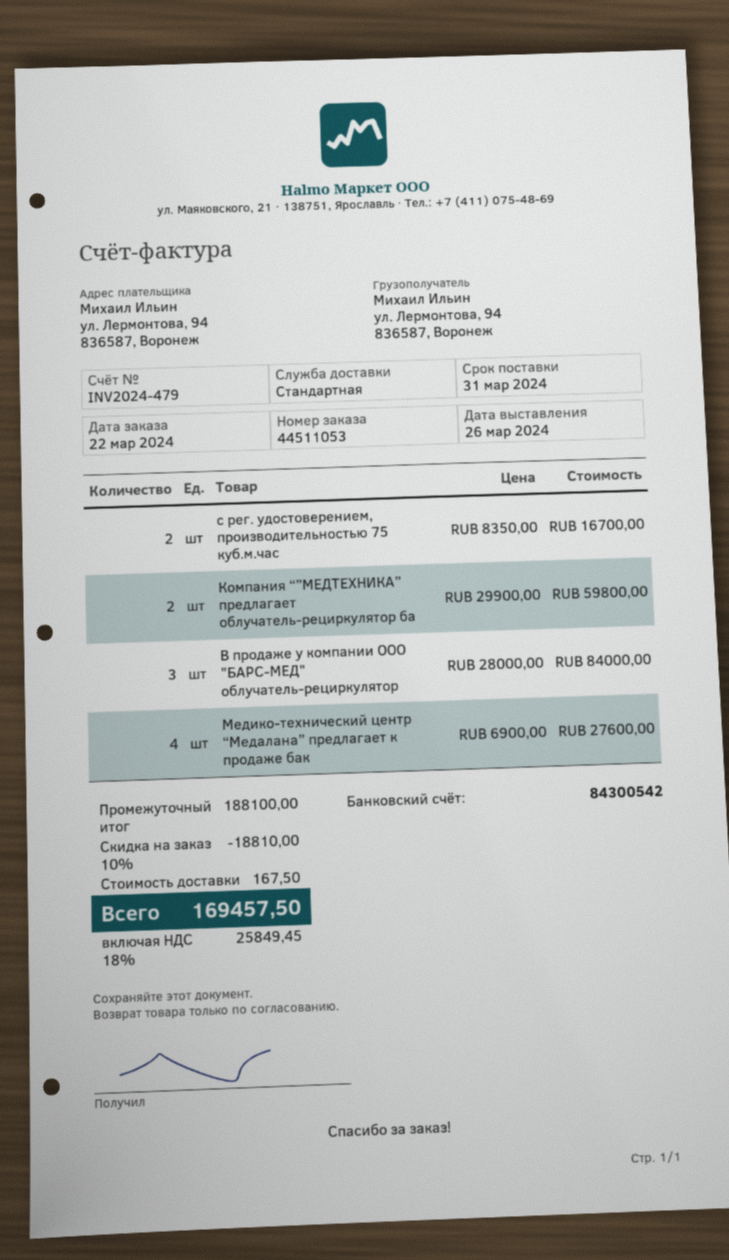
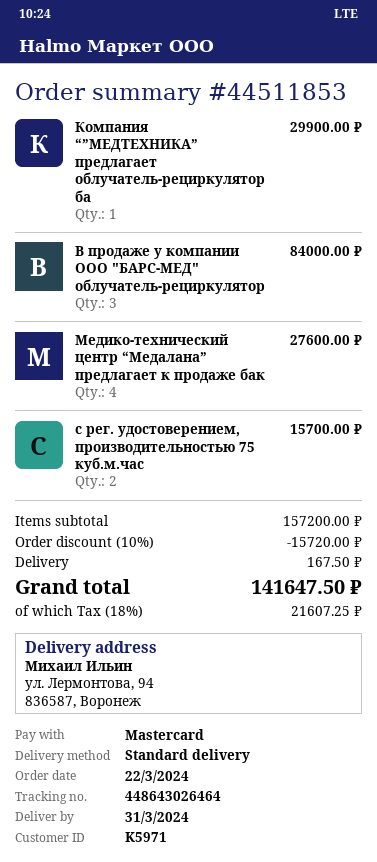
order number: 44511053 -> 44511853
с рег. удостоверением, производительностью 75 куб.м.час: 2 for 16700.00 -> 2 for 15700.00
Компания “”МЕДТЕХНИКА” предлагает облучатель-рециркулятор ба: 2 for 59800.00 -> 1 for 29900.00
subtotal: 188100.00 -> 157200.00
discount: 10% = 18810.00 -> 10% = 15720.00
tax: 18% = 25849.45 -> 18% = 21607.25
total: 169457.50 -> 141647.50

